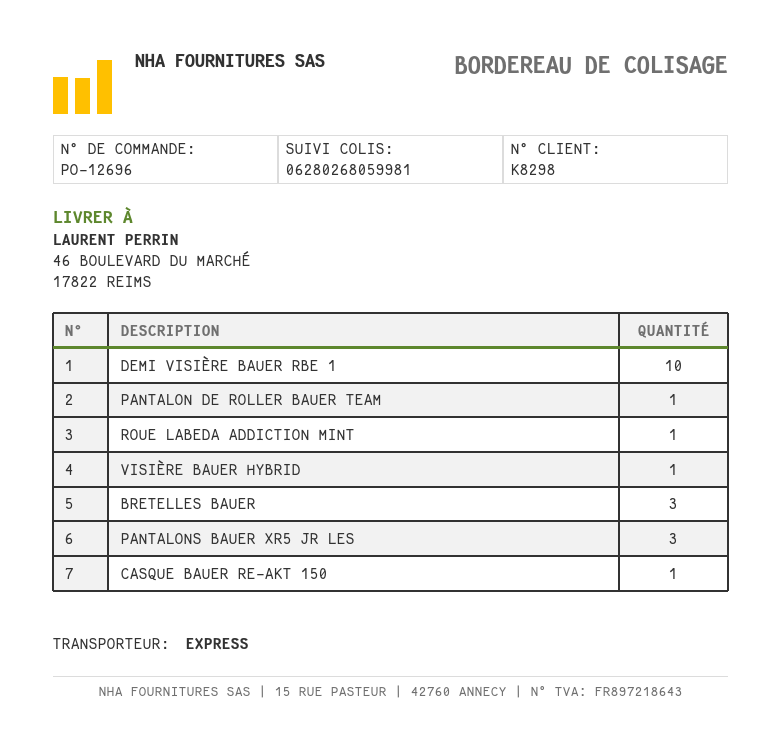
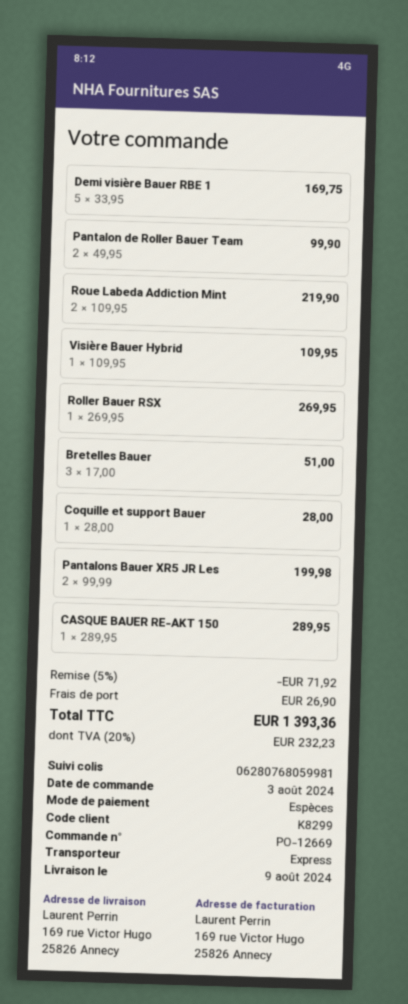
order number: PO-12696 -> PO-12669
customer number: K8298 -> K8299
tracking number: 06280268059981 -> 06280768059981
ship to: 46 BOULEVARD DU MARCHÉ, 17822 REIMS -> 169 rue Victor Hugo, 25826 Annecy
DEMI VISIÈRE BAUER RBE 1: 10 -> 5
PANTALON DE ROLLER BAUER TEAM: 1 -> 2
ROUE LABEDA ADDICTION MINT: 1 -> 2
PANTALONS BAUER XR5 JR LES: 3 -> 2
Roller Bauer RSX: none -> 1
Coquille et support Bauer: none -> 1

